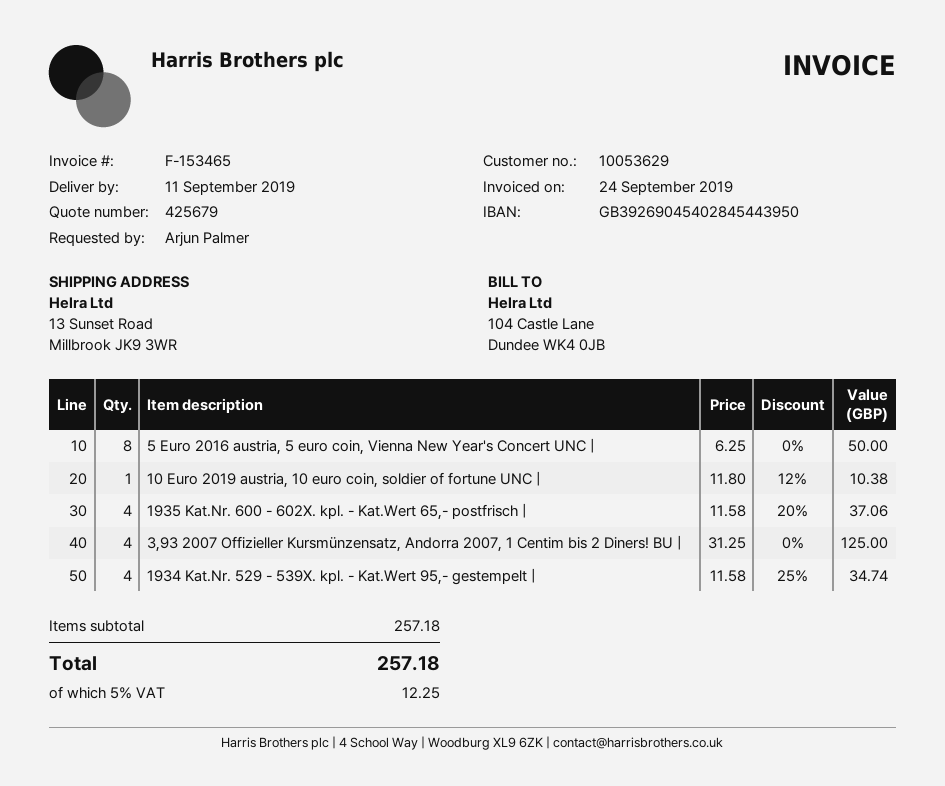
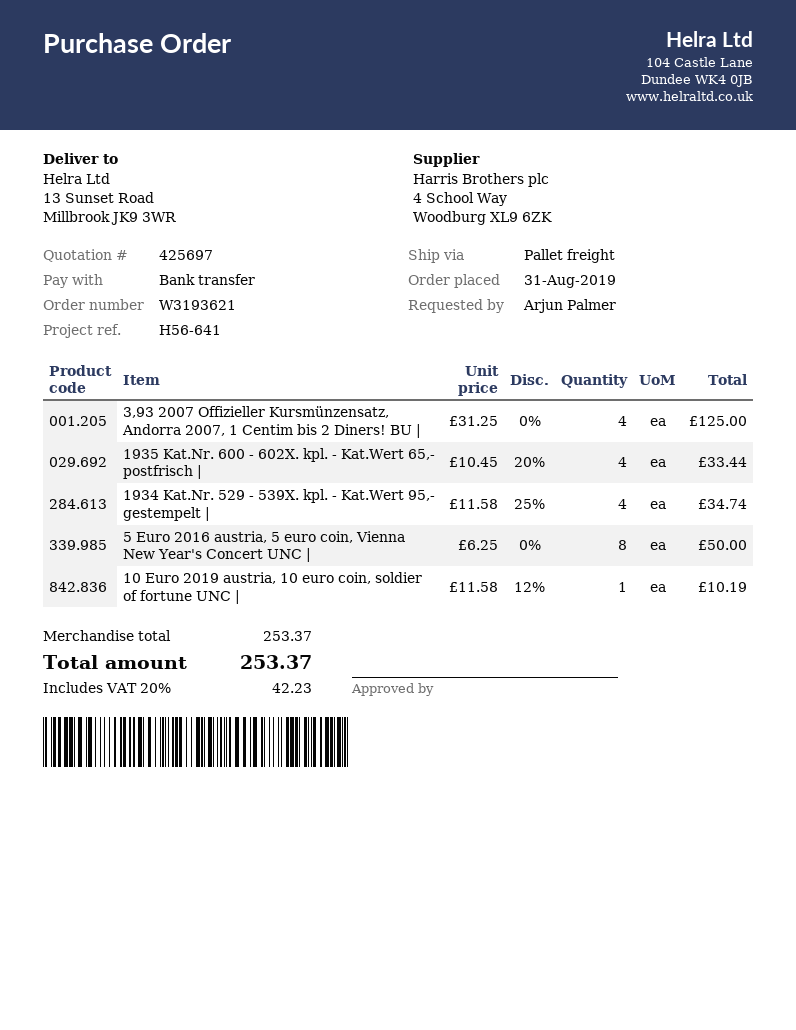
quote number: 425679 -> 425697
10 Euro 2019 austria, 10 euro coin, soldier of fortune UNC |: 1 x 11.80 - 12% = 10.38 -> 1 x 11.58 - 12% = 10.19
1935 Kat.Nr. 600 - 602X. kpl. - Kat.Wert 65,- postfrisch |: 4 x 11.58 - 20% = 37.06 -> 4 x 10.45 - 20% = 33.44
subtotal: 257.18 -> 253.37
tax: 5% = 12.25 -> 20% = 42.23
total: 257.18 -> 253.37

